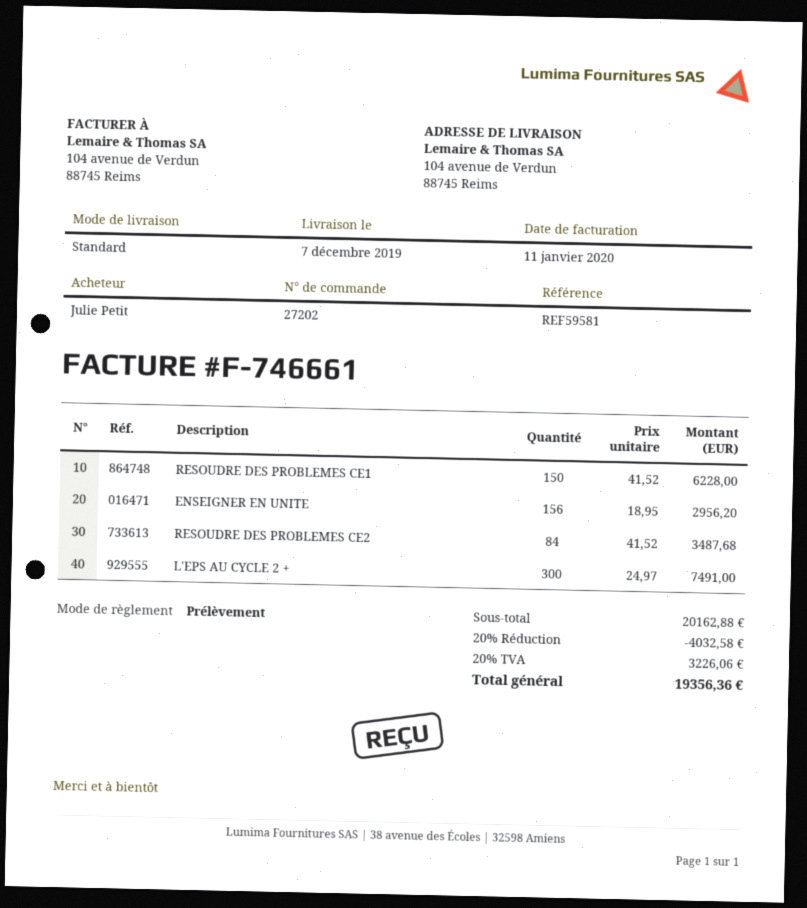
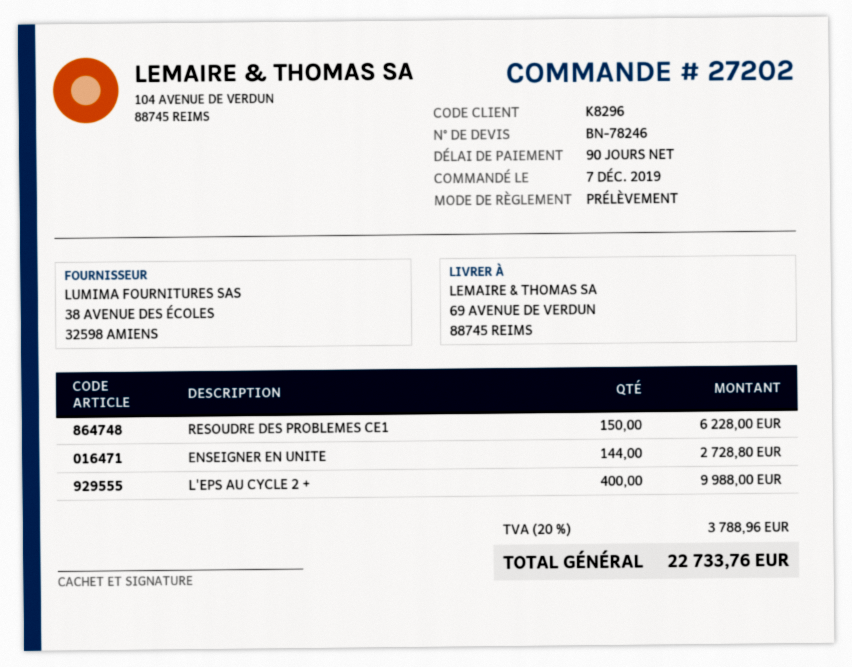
ship to: 104 avenue de Verdun, 88745 Reims -> 69 AVENUE DE VERDUN, 88745 REIMS
ENSEIGNER EN UNITE: 156 for 2956.20 -> 144 for 2728.80
RESOUDRE DES PROBLEMES CE2: 84 for 3487.68 -> none
L'EPS AU CYCLE 2 +: 300 for 7491.00 -> 400 for 9988.00
discount: 20% = 4032.58 -> none
tax: 20% = 3226.06 -> 20% = 3788.96
total: 19356.36 -> 22733.76

